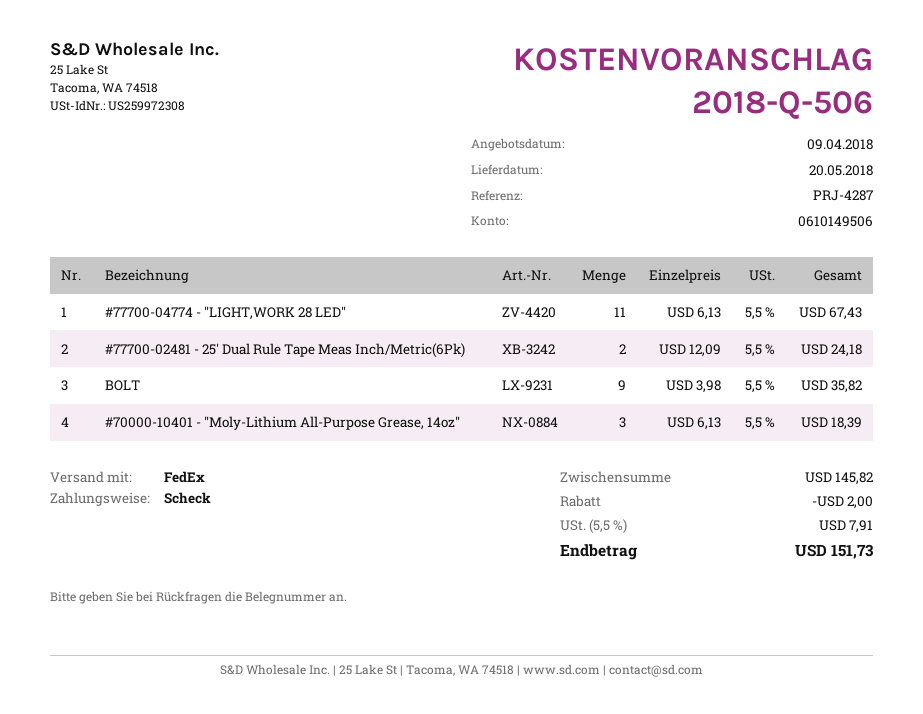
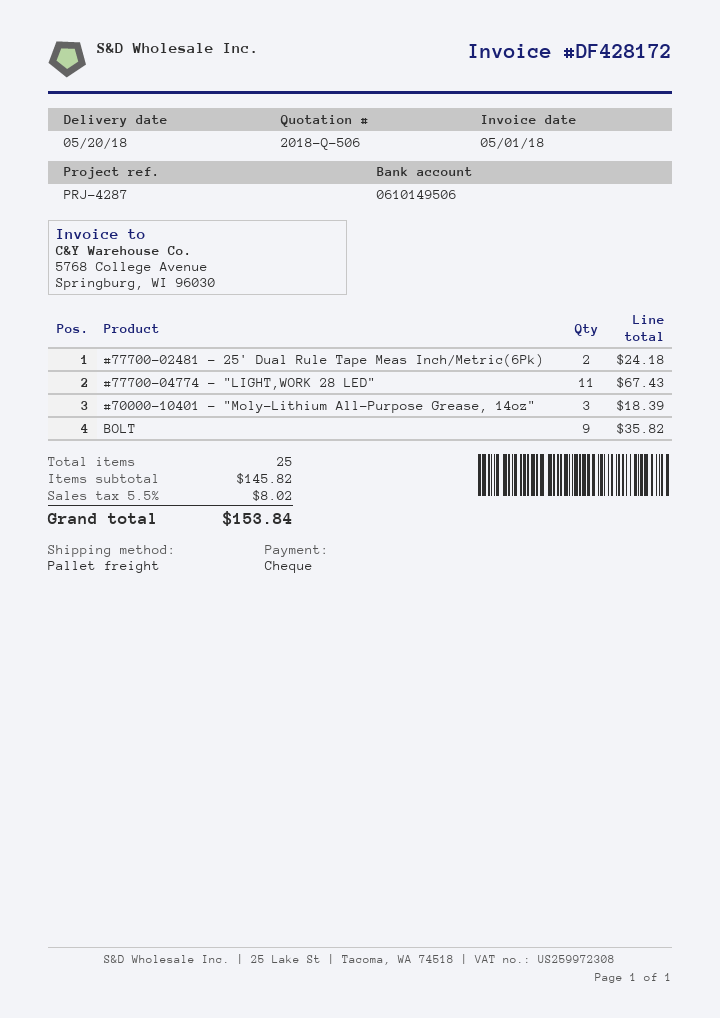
shipping method: FedEx -> pallet freight
discount: 2.00 -> none
tax: 5.5% = 7.91 -> 5.5% = 8.02
total: 151.73 -> 153.84

